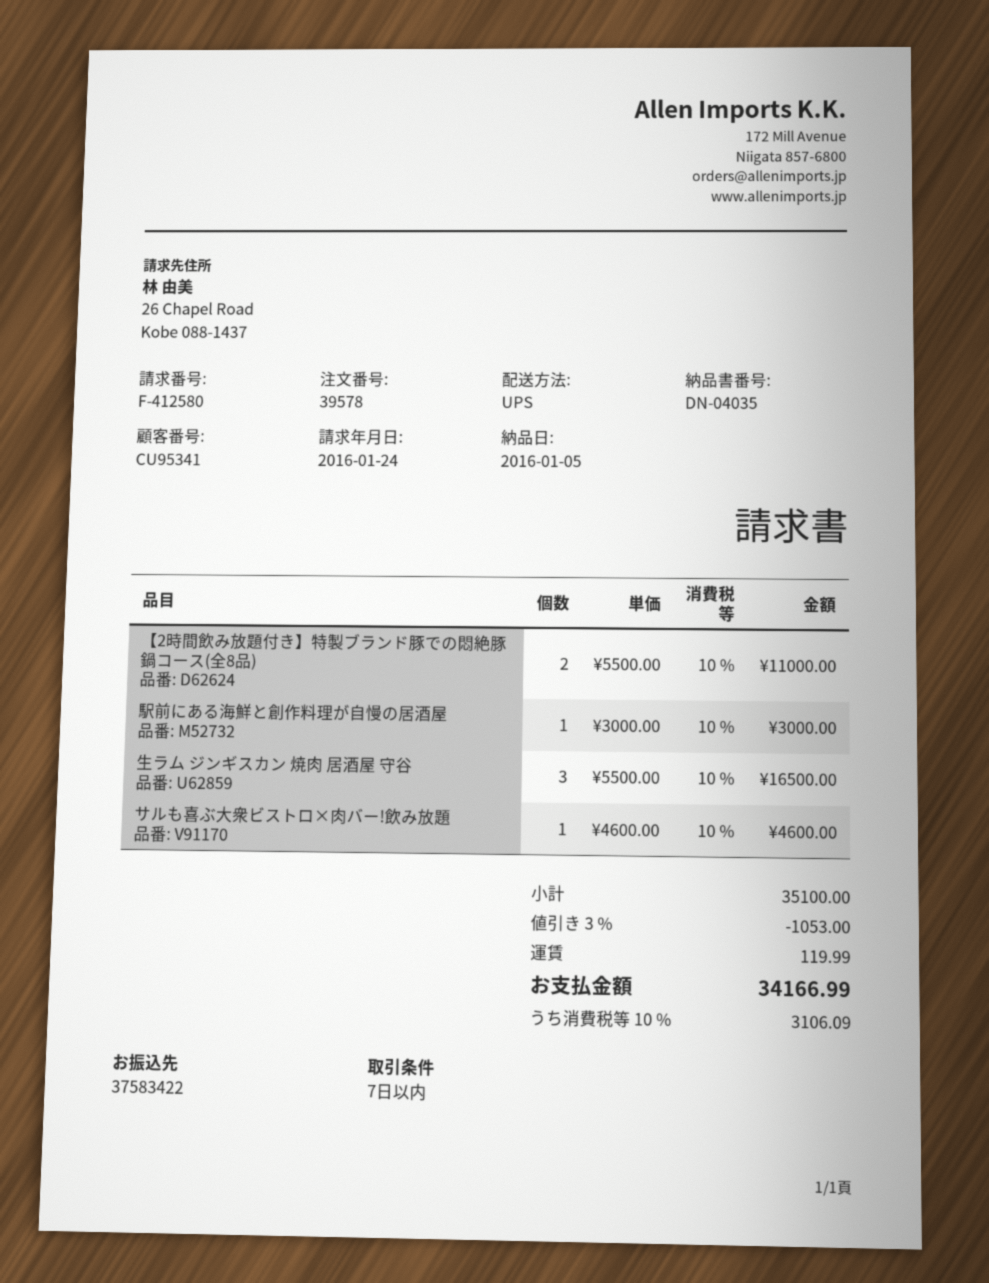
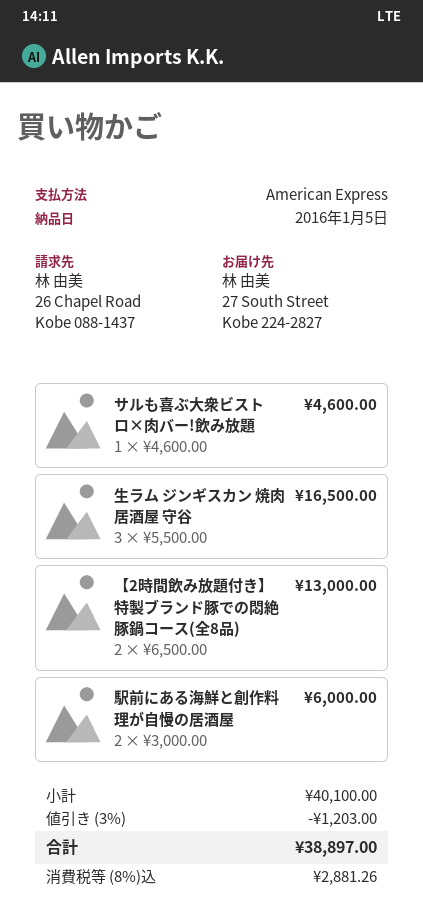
【2時間飲み放題付き】特製ブランド豚での悶絶豚鍋コース(全8品): 2 x 5500.00 = 11000.00 -> 2 x 6500.00 = 13000.00
駅前にある海鮮と創作料理が自慢の居酒屋: 1 x 3000.00 = 3000.00 -> 2 x 3000.00 = 6000.00
subtotal: 35100.00 -> 40100.00
discount: 3% = 1053.00 -> 3% = 1203.00
shipping: 119.99 -> none
tax: 10% = 3106.09 -> 8% = 2881.26
total: 34166.99 -> 38897.00

